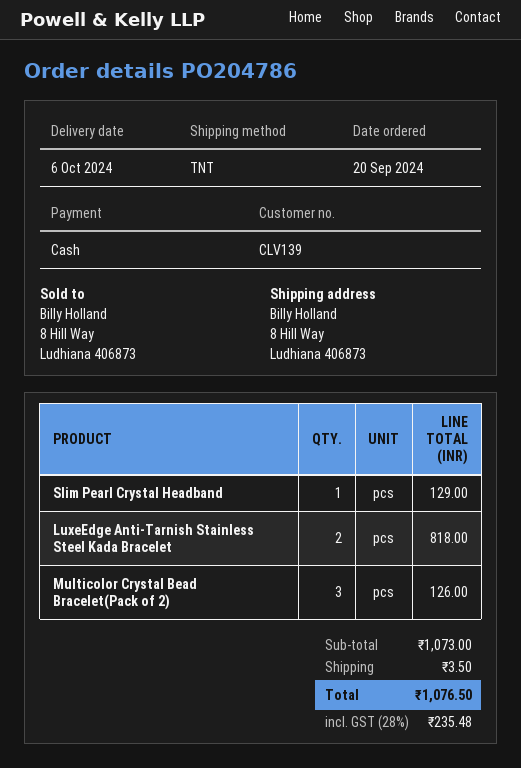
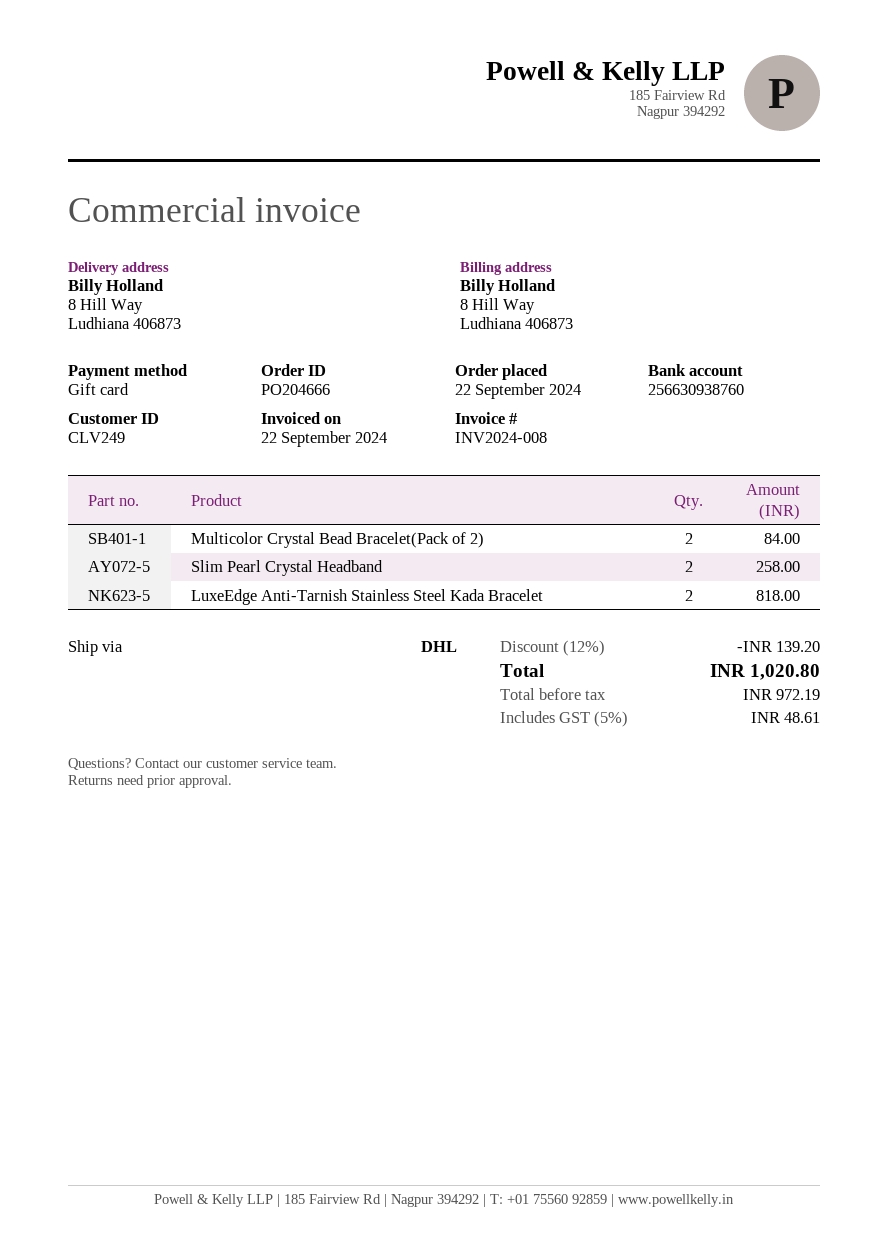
order number: PO204786 -> PO204666
order date: 2024-09-20 -> 2024-09-22
customer number: CLV139 -> CLV249
payment method: cash -> gift card
shipping method: TNT -> DHL
Slim Pearl Crystal Headband: 1 for 129.00 -> 2 for 258.00
Multicolor Crystal Bead Bracelet(Pack of 2): 3 for 126.00 -> 2 for 84.00
discount: none -> 12% = 139.20
shipping: 3.50 -> none
tax: 28% = 235.48 -> 5% = 48.61
total: 1076.50 -> 1020.80

